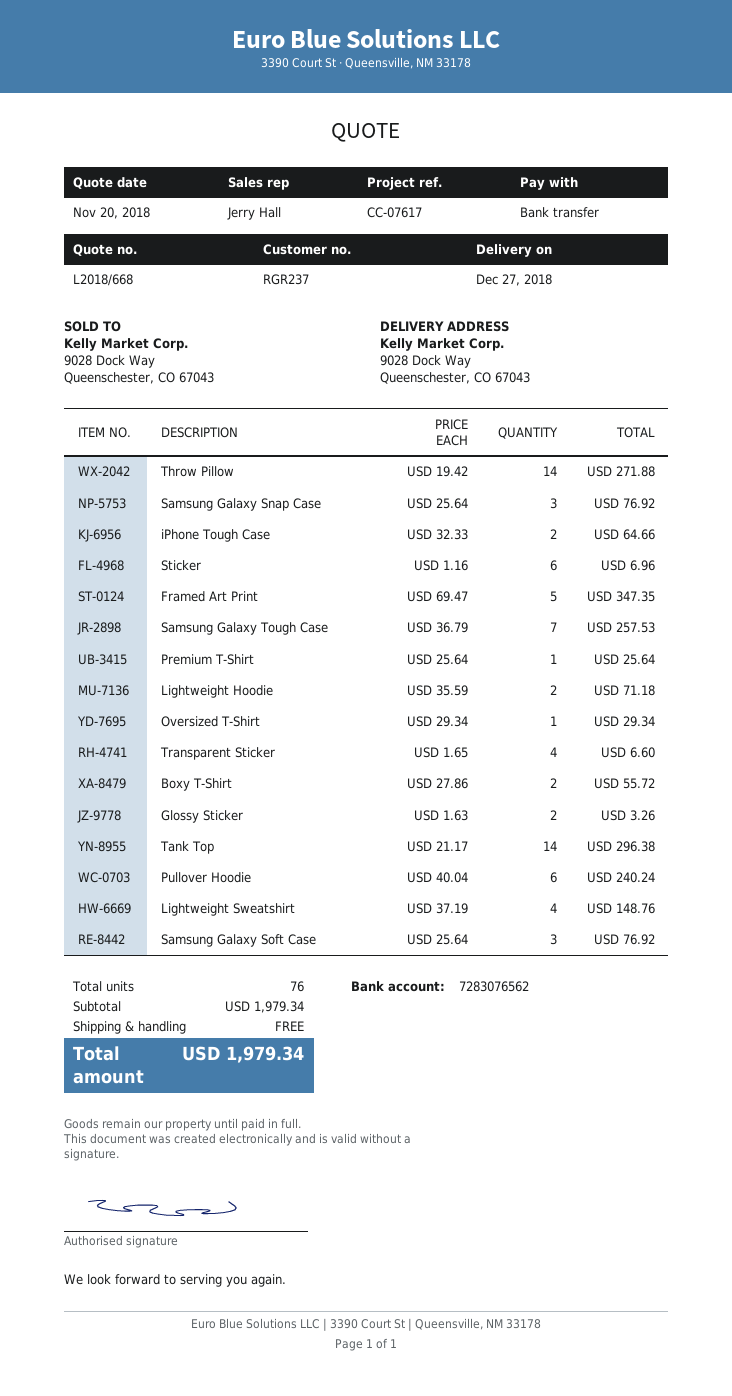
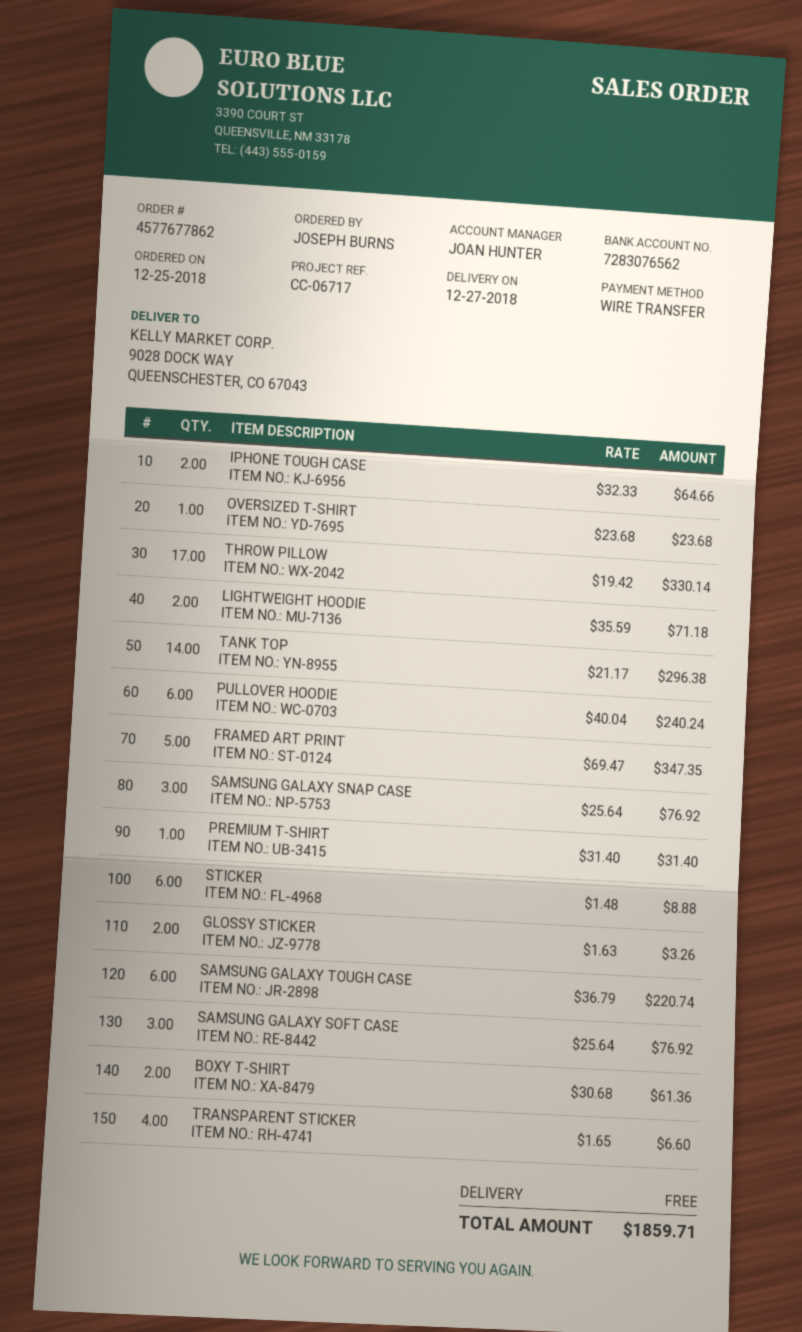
reference: CC-07617 -> CC-06717
sales rep: Jerry Hall -> JOAN HUNTER
Throw Pillow: 14 x 19.42 = 271.88 -> 17 x 19.42 = 330.14
Sticker: 6 x 1.16 = 6.96 -> 6 x 1.48 = 8.88
Samsung Galaxy Tough Case: 7 x 36.79 = 257.53 -> 6 x 36.79 = 220.74
Premium T-Shirt: 1 x 25.64 = 25.64 -> 1 x 31.40 = 31.40
Oversized T-Shirt: 1 x 29.34 = 29.34 -> 1 x 23.68 = 23.68
Boxy T-Shirt: 2 x 27.86 = 55.72 -> 2 x 30.68 = 61.36
Lightweight Sweatshirt: 4 x 37.19 = 148.76 -> none
total: 1979.34 -> 1859.71

